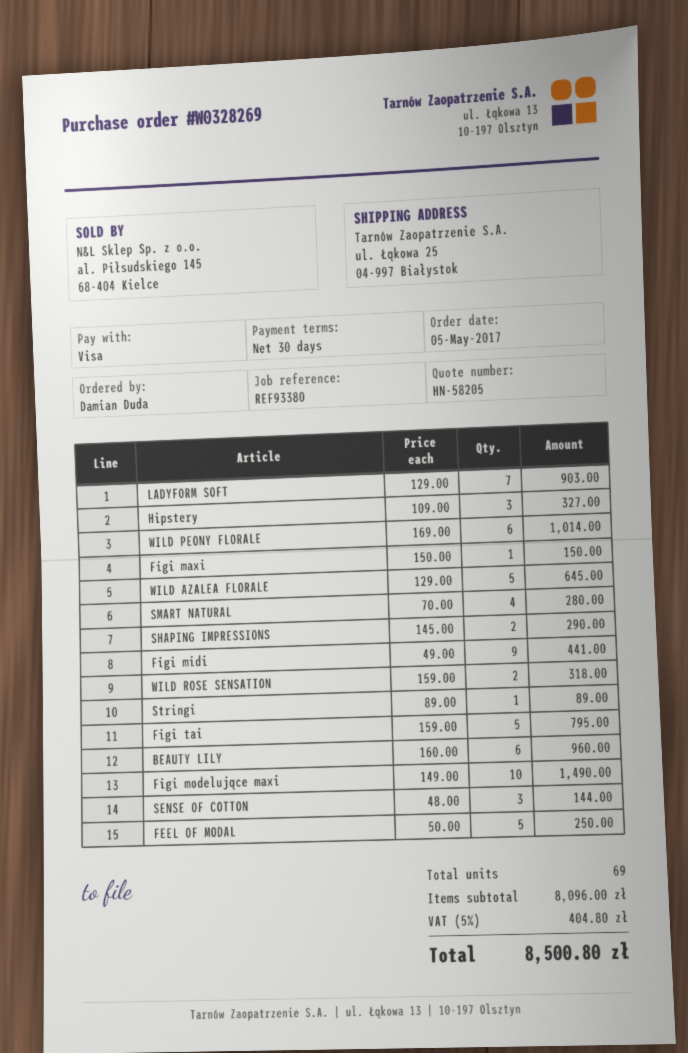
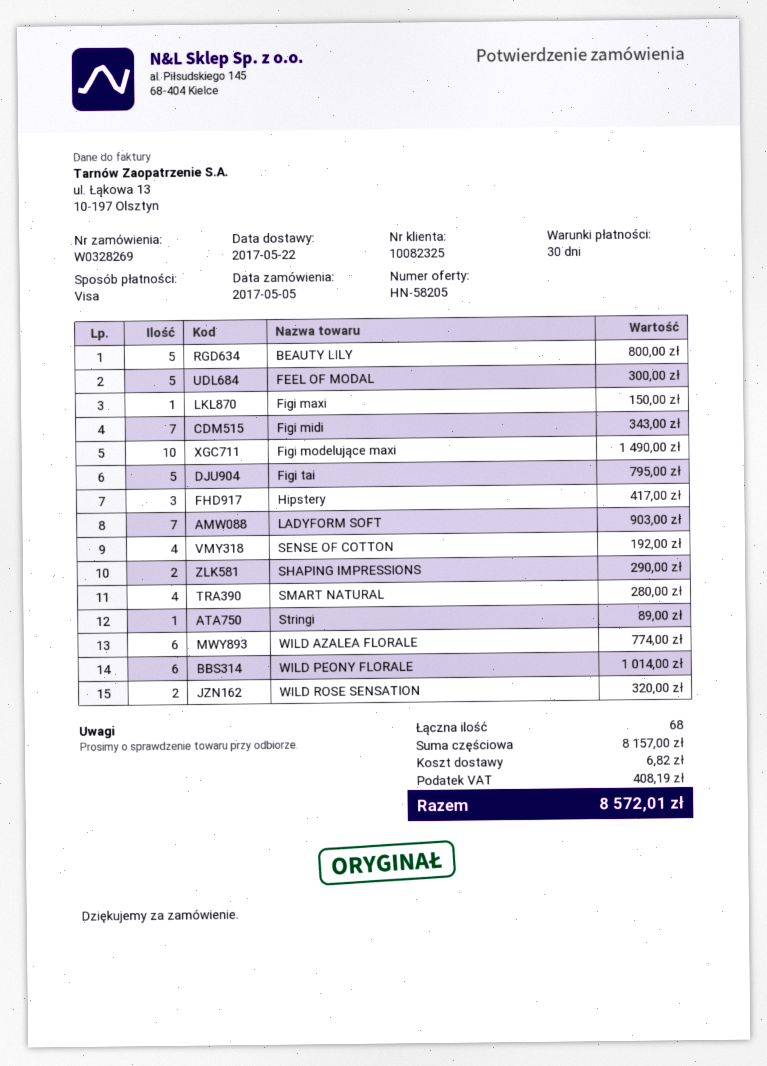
Hipstery: 3 for 327.00 -> 3 for 417.00
WILD AZALEA FLORALE: 5 for 645.00 -> 6 for 774.00
Figi midi: 9 for 441.00 -> 7 for 343.00
WILD ROSE SENSATION: 2 for 318.00 -> 2 for 320.00
BEAUTY LILY: 6 for 960.00 -> 5 for 800.00
SENSE OF COTTON: 3 for 144.00 -> 4 for 192.00
FEEL OF MODAL: 5 for 250.00 -> 5 for 300.00
total quantity: 69 -> 68
subtotal: 8096.00 -> 8157.00
shipping: none -> 6.82
tax: 404.80 -> 408.19
total: 8500.80 -> 8572.01

